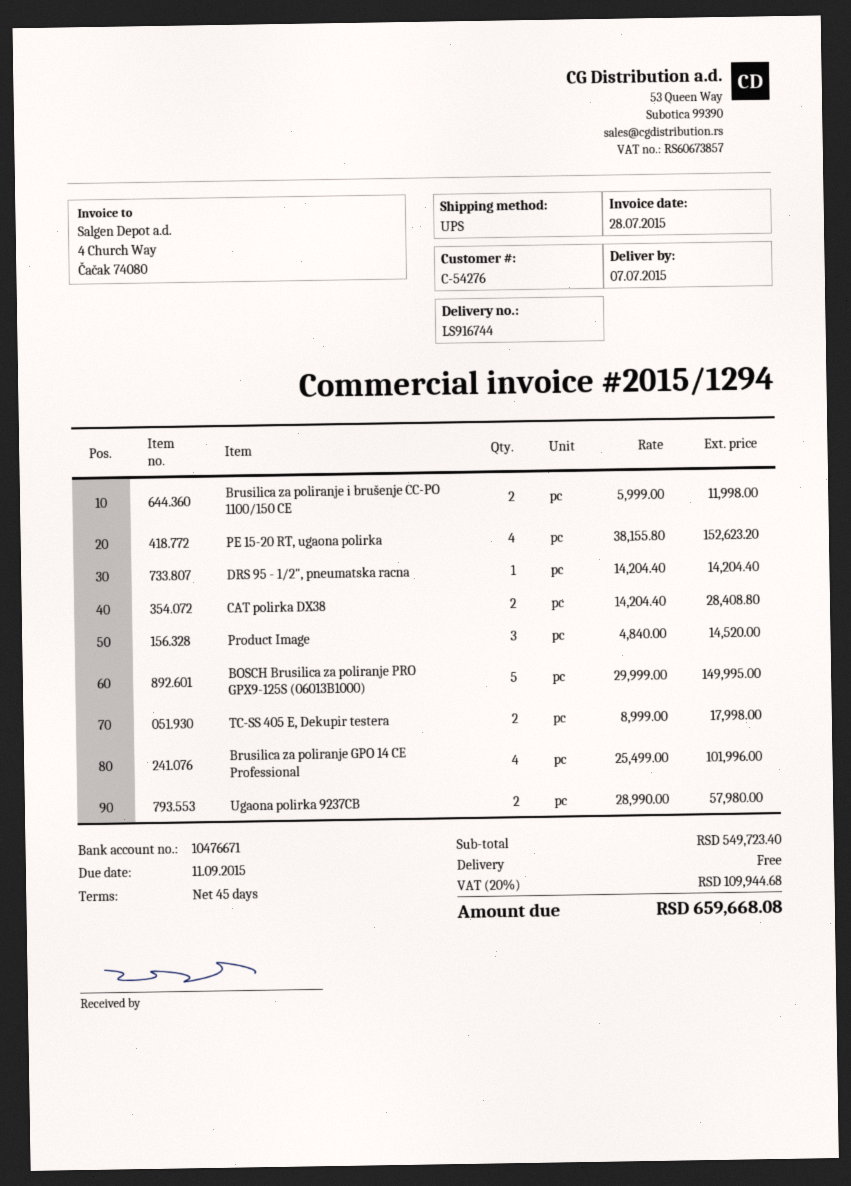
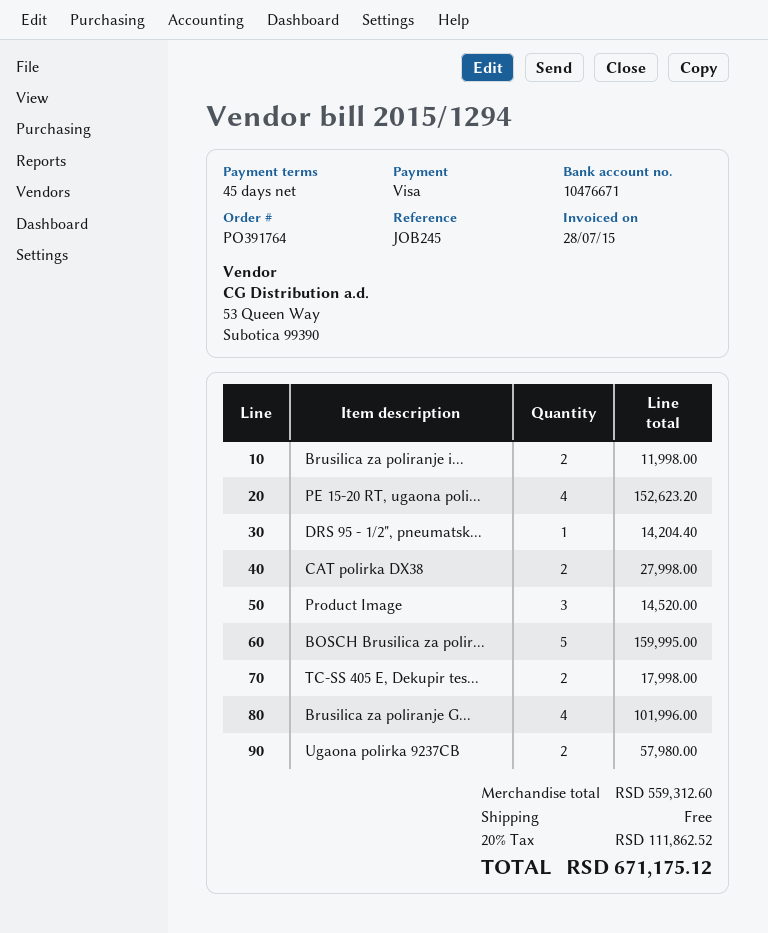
CAT polirka DX38: 2 for 28408.80 -> 2 for 27998.00
BOSCH Brusilica za poliranje PRO GPX9-125S (06013B1000): 5 for 149995.00 -> 5 for 159995.00
subtotal: 549723.40 -> 559312.60
tax: 20% = 109944.68 -> 20% = 111862.52
total: 659668.08 -> 671175.12

